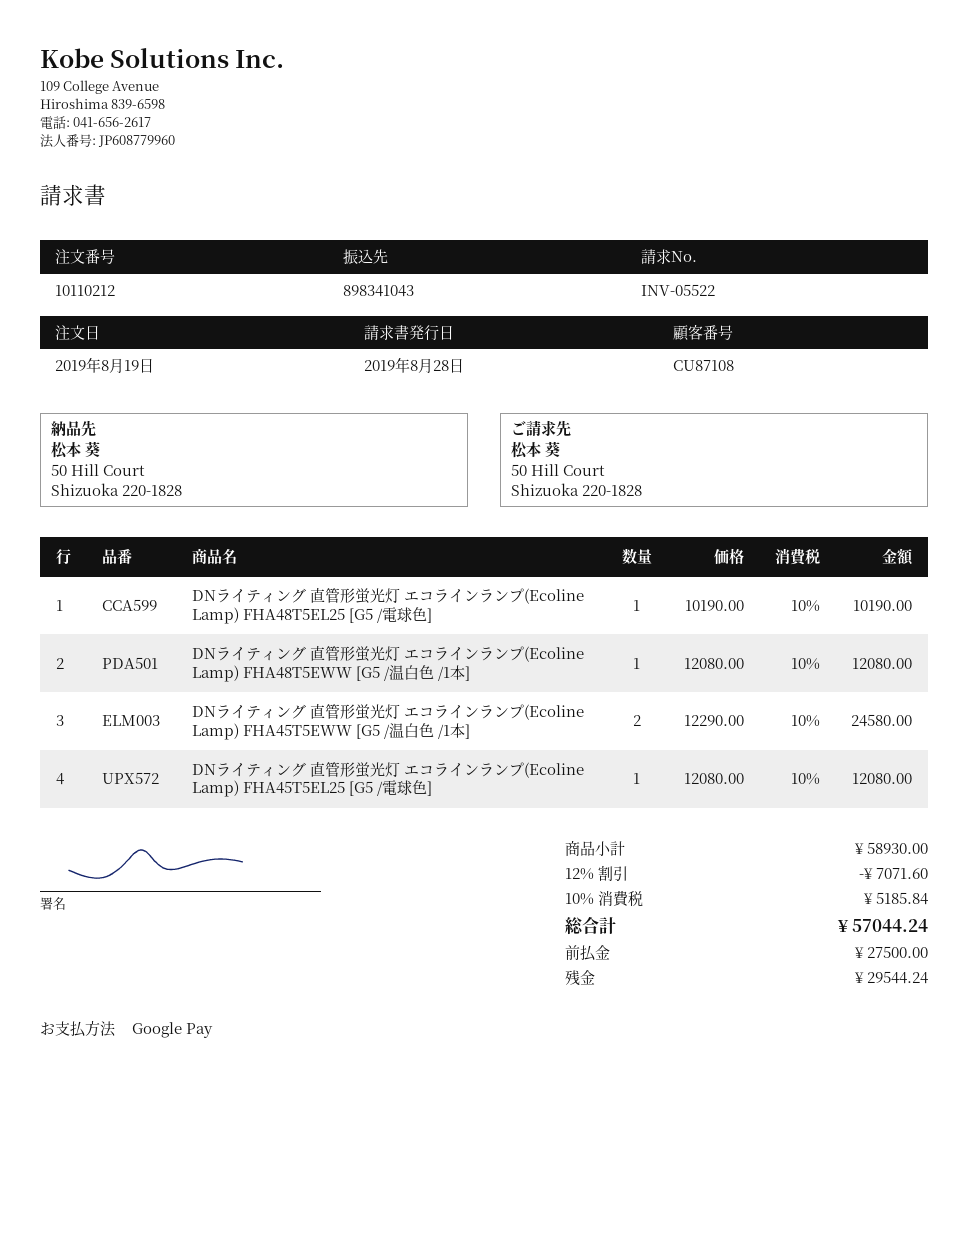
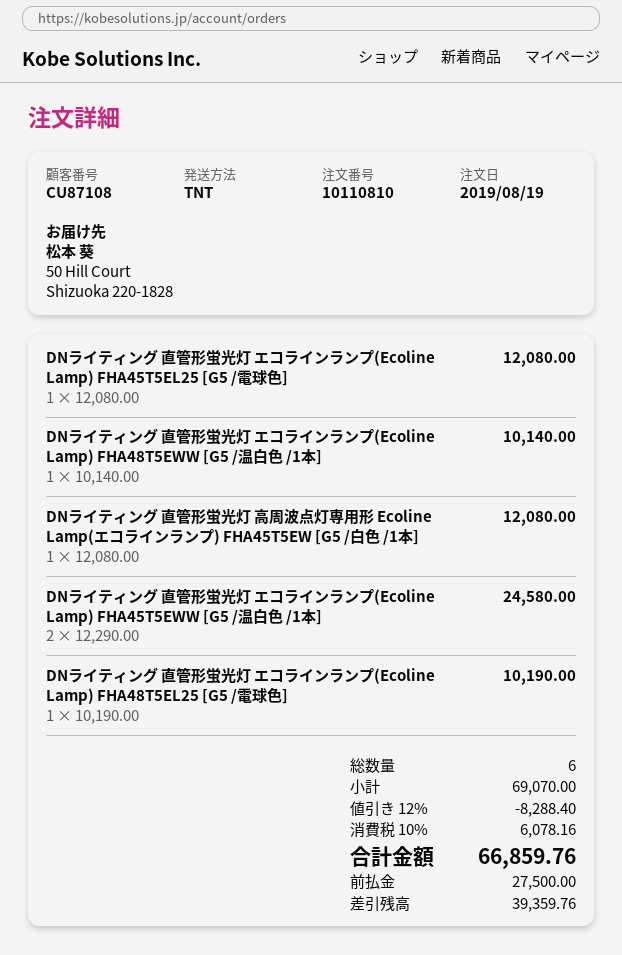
order number: 10110212 -> 10110810
DNライティング 直管形蛍光灯 エコラインランプ(Ecoline Lamp) FHA48T5EWW [G5 /温白色 /1本]: 1 x 12080.00 = 12080.00 -> 1 x 10140.00 = 10140.00
DNライティング 直管形蛍光灯 高周波点灯専用形 Ecoline Lamp(エコラインランプ) FHA45T5EW [G5 /白色 /1本]: none -> 1 x 12080.00 = 12080.00
subtotal: 58930.00 -> 69070.00
discount: 12% = 7071.60 -> 12% = 8288.40
tax: 10% = 5185.84 -> 10% = 6078.16
total: 57044.24 -> 66859.76
balance: 29544.24 -> 39359.76

